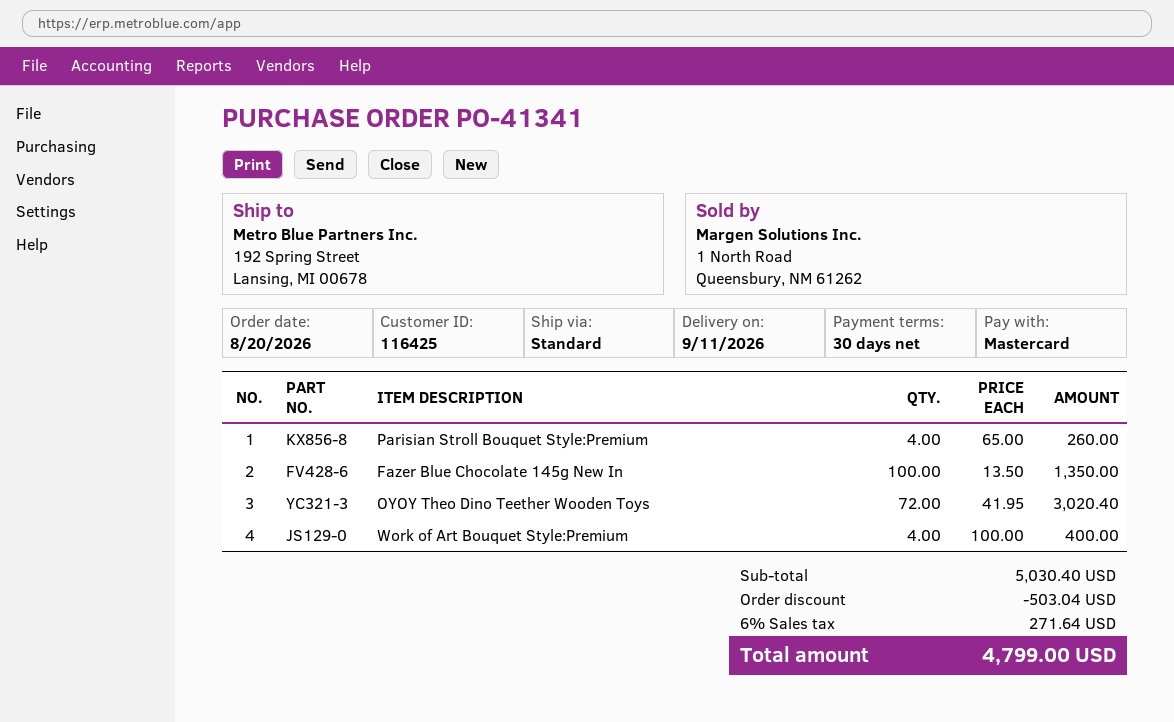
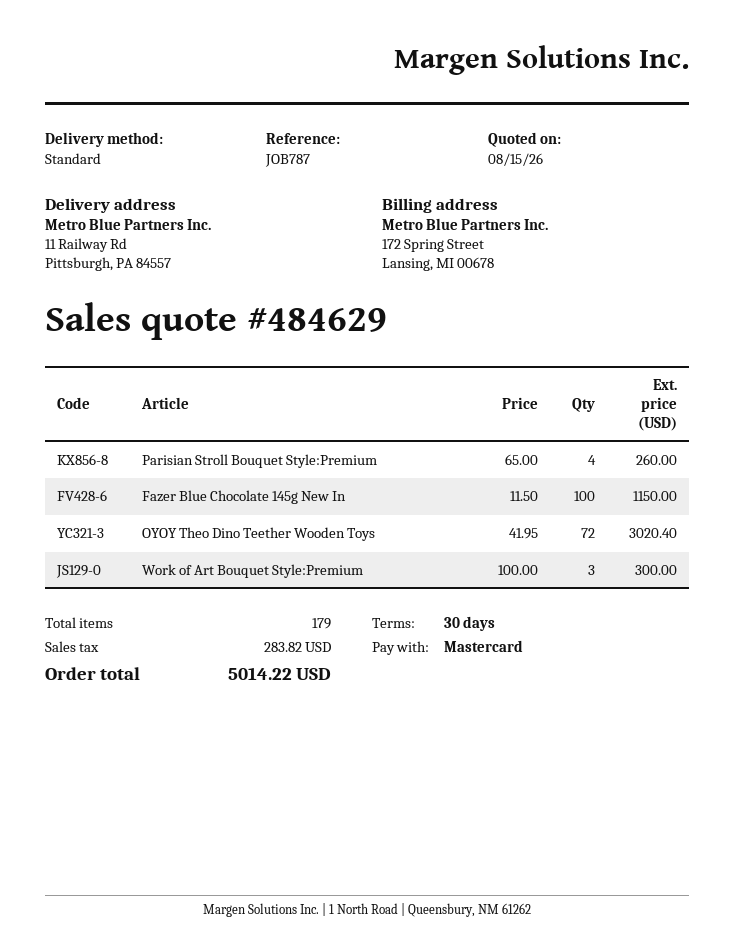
ship to: 192 Spring Street, Lansing, MI 00678 -> 11 Railway Rd, Pittsburgh, PA 84557
Fazer Blue Chocolate 145g New In: 100 x 13.50 = 1350.00 -> 100 x 11.50 = 1150.00
Work of Art Bouquet Style:Premium: 4 x 100.00 = 400.00 -> 3 x 100.00 = 300.00
discount: 503.04 -> none
tax: 271.64 -> 283.82
total: 4799.00 -> 5014.22

